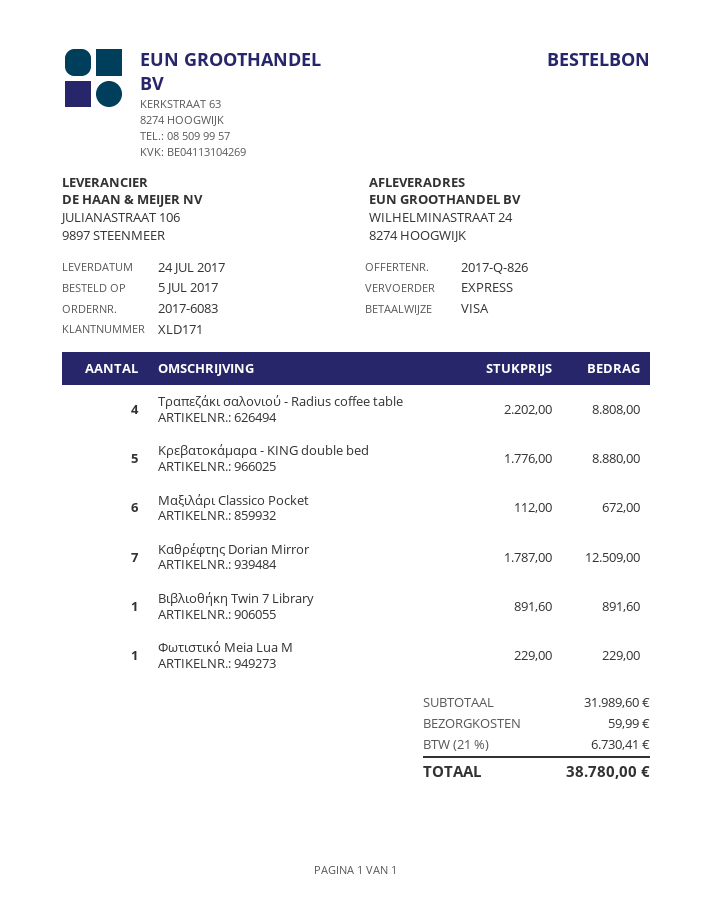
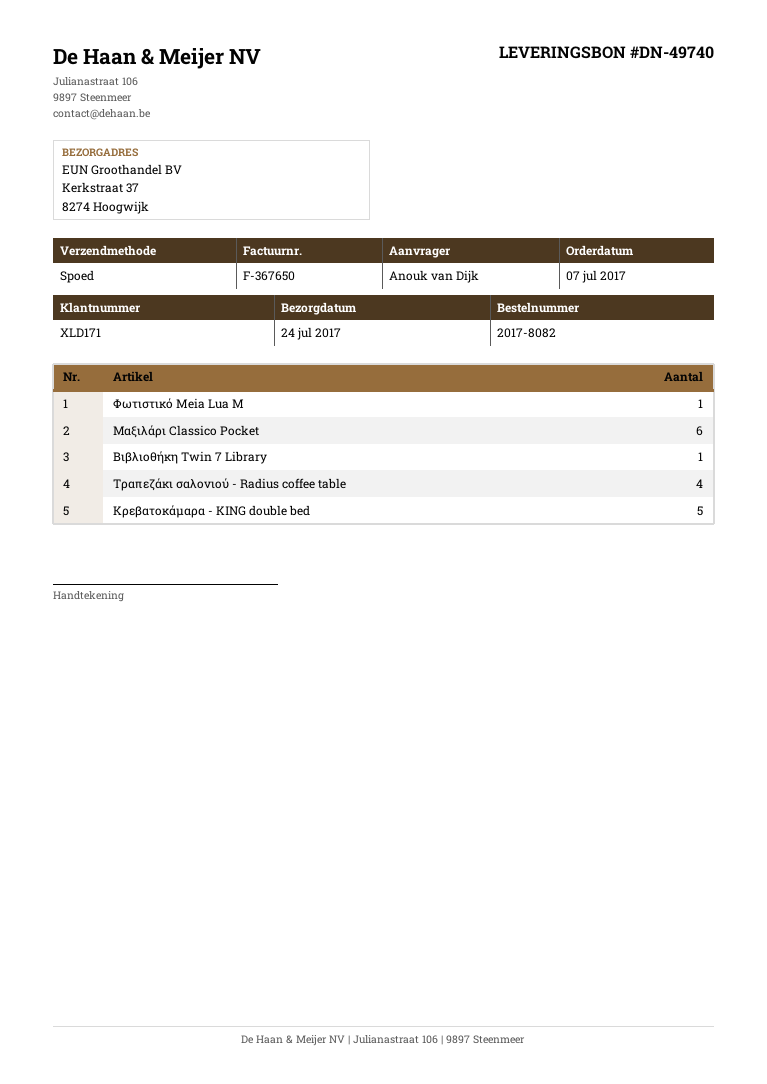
order number: 2017-6083 -> 2017-8082
order date: 2017-07-05 -> 2017-07-07
ship to: WILHELMINASTRAAT 24, 8274 HOOGWIJK -> Kerkstraat 37, 8274 Hoogwijk
Καθρέφτης Dorian Mirror: 7 -> none

